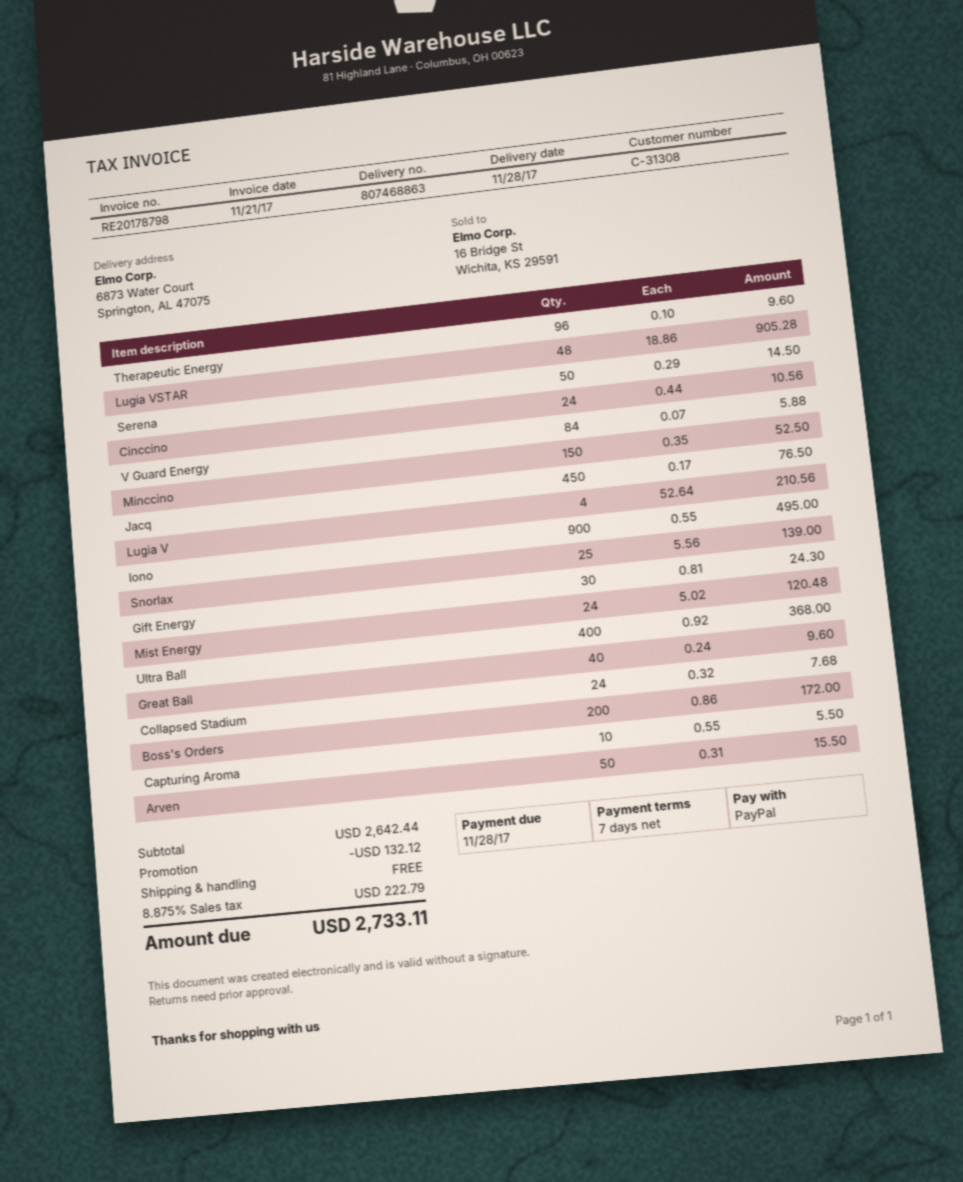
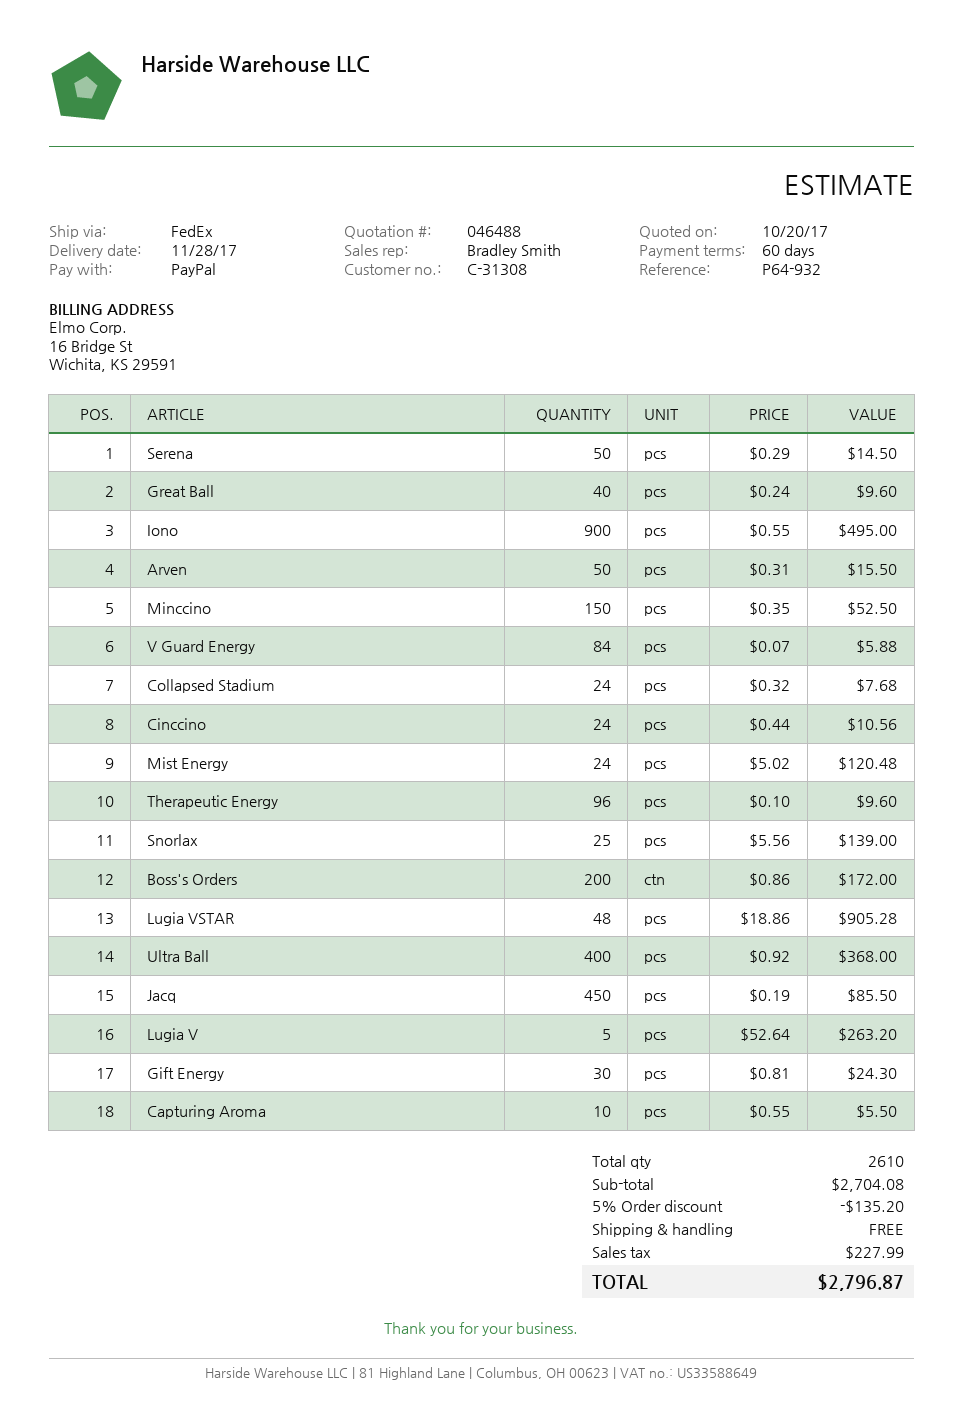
payment terms: 7 days -> 60 days
Jacq: 450 x 0.17 = 76.50 -> 450 x 0.19 = 85.50
Lugia V: 4 x 52.64 = 210.56 -> 5 x 52.64 = 263.20
subtotal: 2642.44 -> 2704.08
discount: 132.12 -> 135.20
tax: 222.79 -> 227.99
total: 2733.11 -> 2796.87

